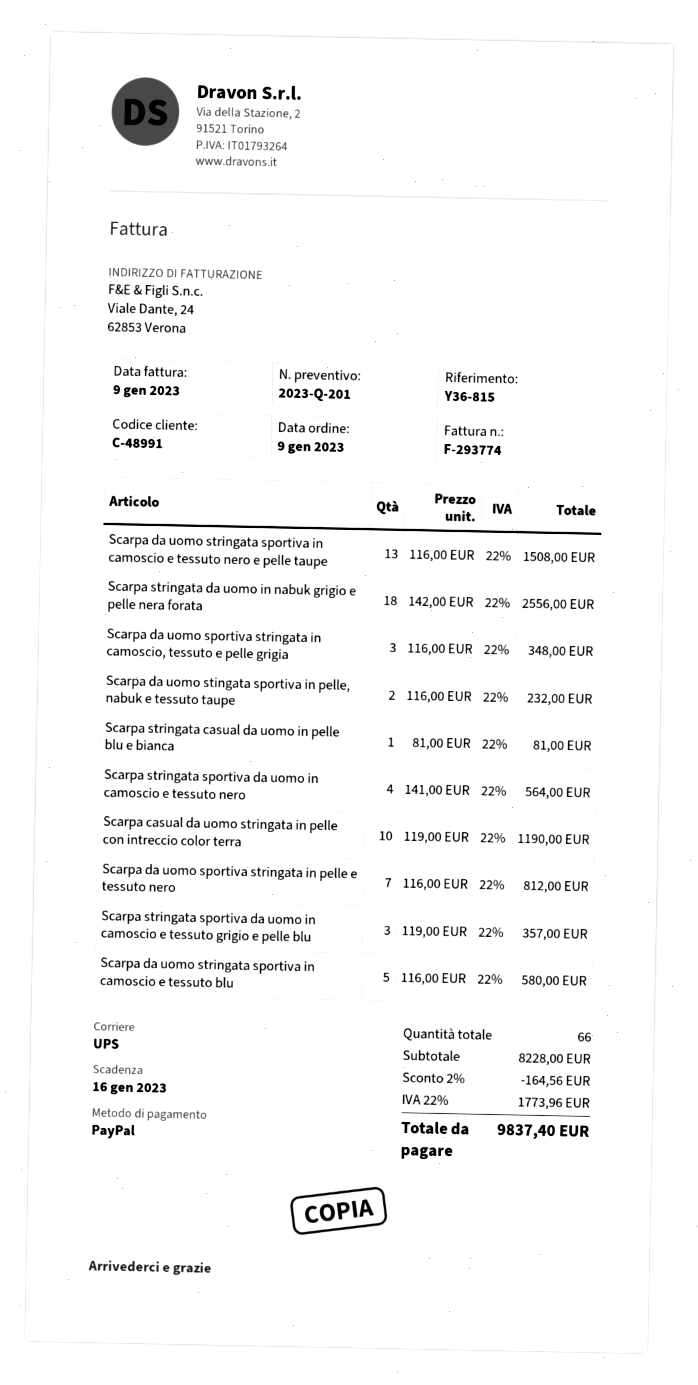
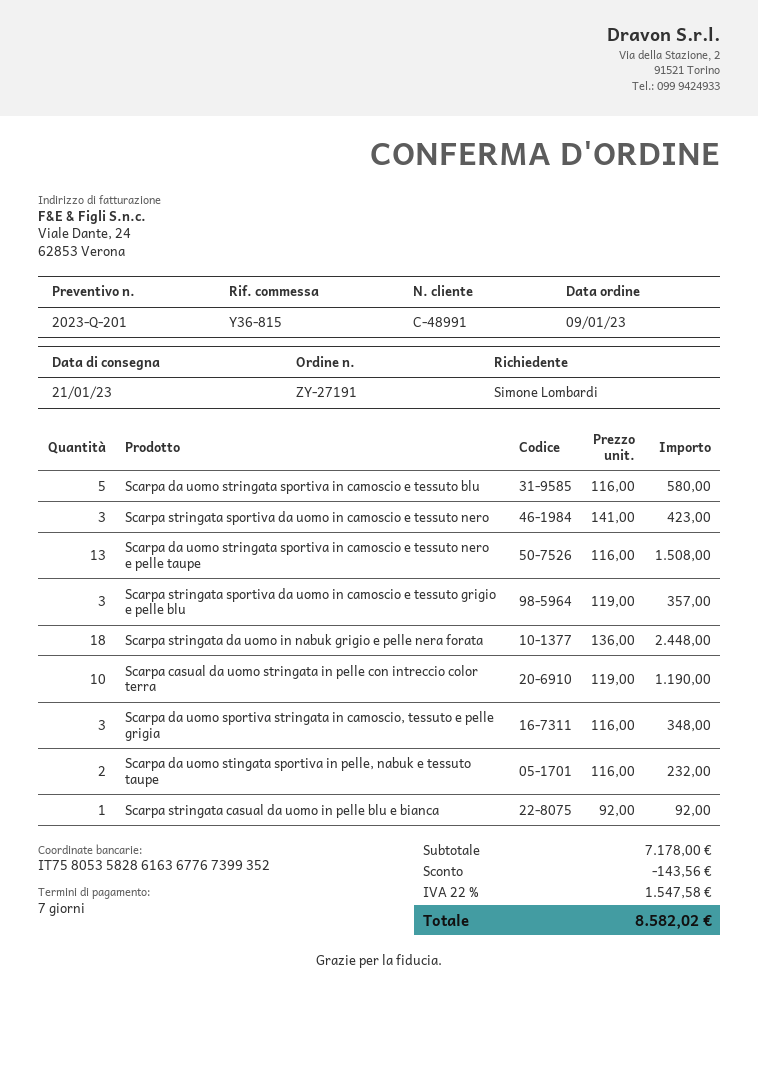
Scarpa stringata da uomo in nabuk grigio e pelle nera forata: 18 x 142.00 = 2556.00 -> 18 x 136.00 = 2448.00
Scarpa stringata casual da uomo in pelle blu e bianca: 1 x 81.00 = 81.00 -> 1 x 92.00 = 92.00
Scarpa stringata sportiva da uomo in camoscio e tessuto nero: 4 x 141.00 = 564.00 -> 3 x 141.00 = 423.00
Scarpa da uomo sportiva stringata in pelle e tessuto nero: 7 x 116.00 = 812.00 -> none
subtotal: 8228.00 -> 7178.00
discount: 164.56 -> 143.56
tax: 22% = 1773.96 -> 22% = 1547.58
total: 9837.40 -> 8582.02

